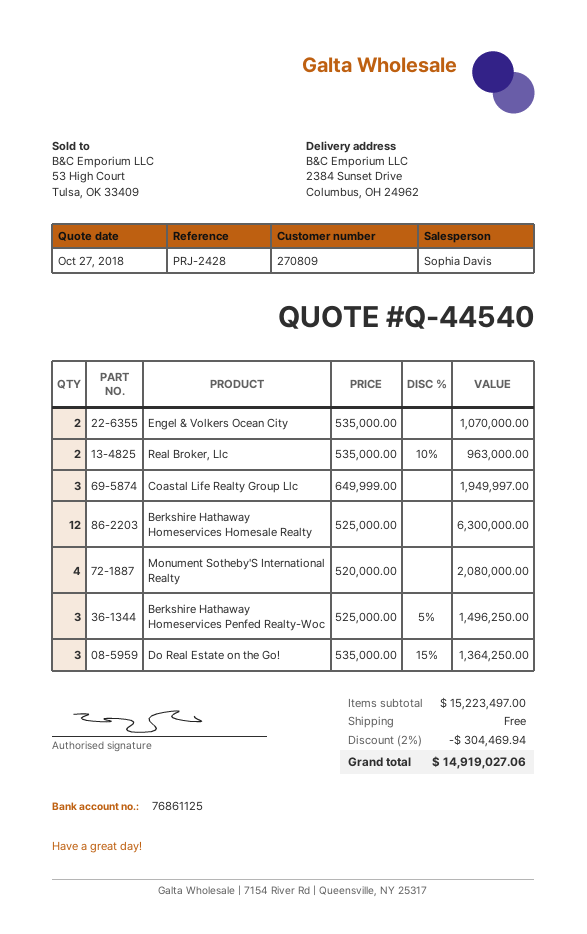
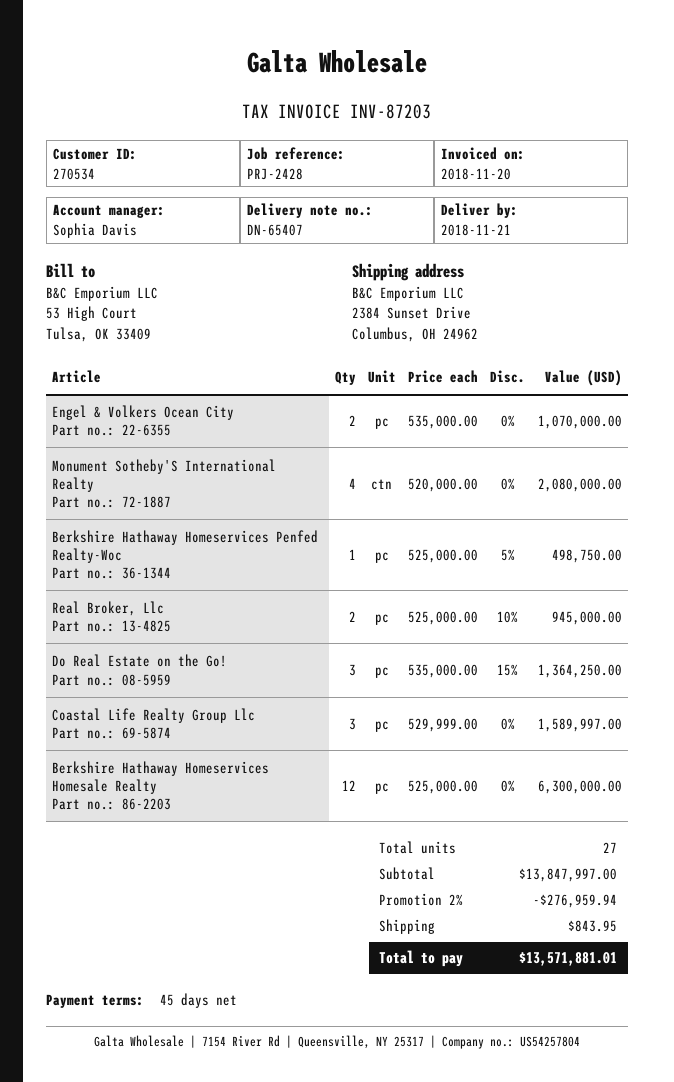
customer number: 270809 -> 270534
Real Broker, Llc: 2 x 535000.00 - 10% = 963000.00 -> 2 x 525000.00 - 10% = 945000.00
Coastal Life Realty Group Llc: 3 x 649999.00 = 1949997.00 -> 3 x 529999.00 = 1589997.00
Berkshire Hathaway Homeservices Penfed Realty-Woc: 3 x 525000.00 - 5% = 1496250.00 -> 1 x 525000.00 - 5% = 498750.00
subtotal: 15223497.00 -> 13847997.00
discount: 2% = 304469.94 -> 2% = 276959.94
shipping: 0.00 -> 843.95
total: 14919027.06 -> 13571881.01

